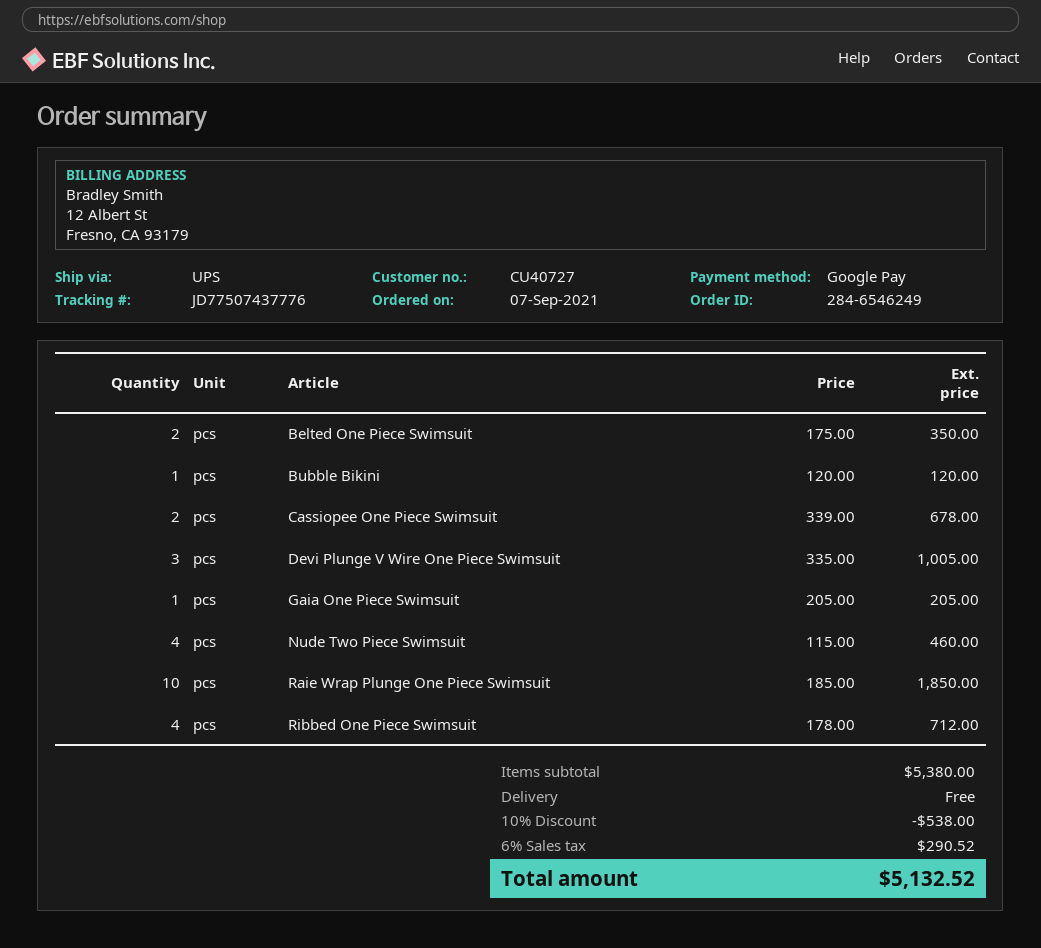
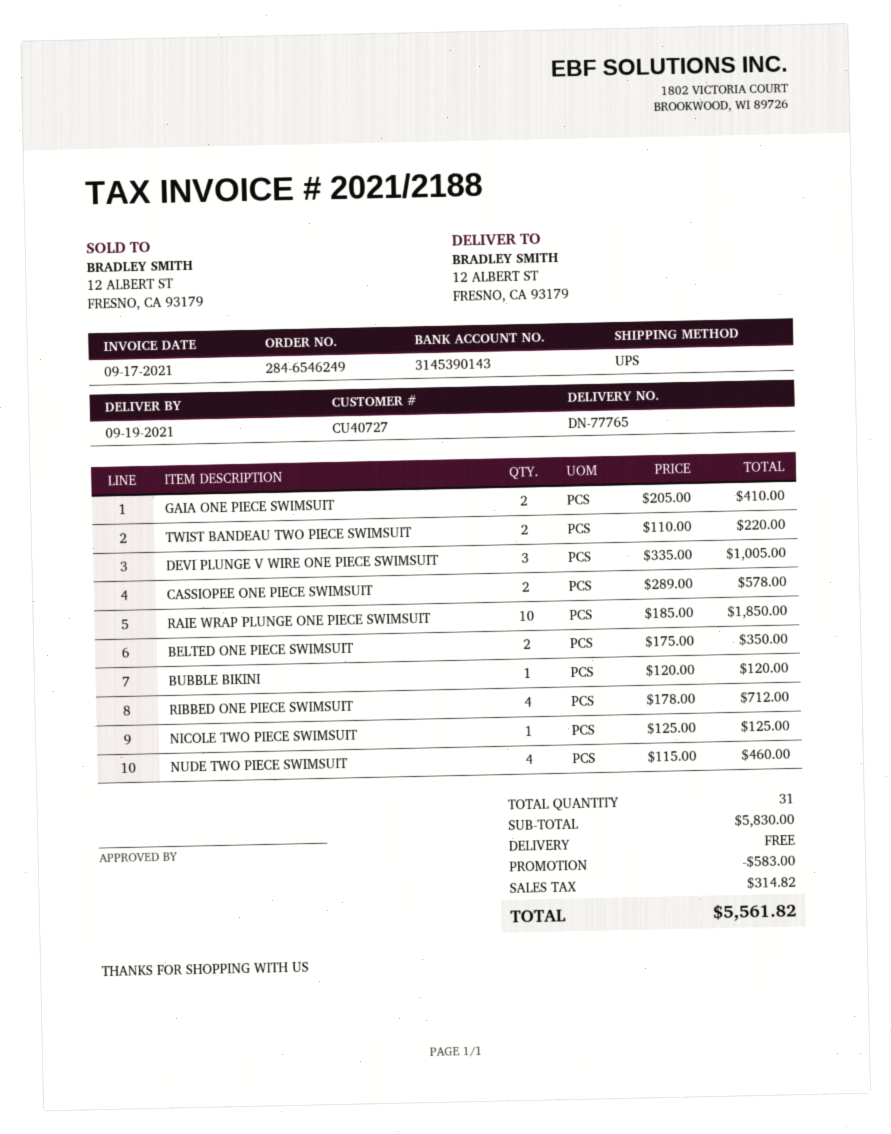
Cassiopee One Piece Swimsuit: 2 x 339.00 = 678.00 -> 2 x 289.00 = 578.00
Gaia One Piece Swimsuit: 1 x 205.00 = 205.00 -> 2 x 205.00 = 410.00
TWIST BANDEAU TWO PIECE SWIMSUIT: none -> 2 x 110.00 = 220.00
NICOLE TWO PIECE SWIMSUIT: none -> 1 x 125.00 = 125.00
subtotal: 5380.00 -> 5830.00
discount: 538.00 -> 583.00
tax: 290.52 -> 314.82
total: 5132.52 -> 5561.82

